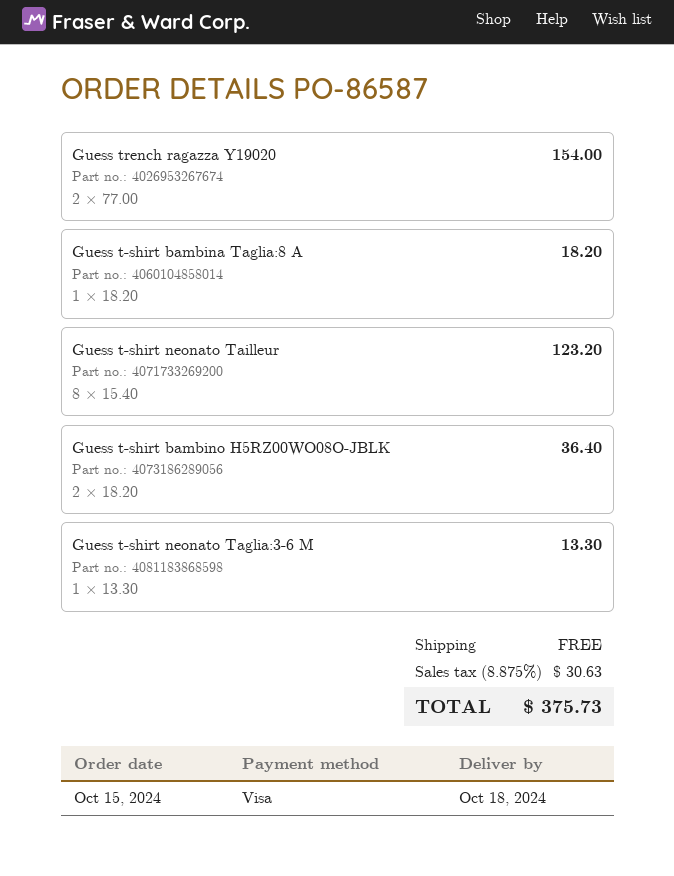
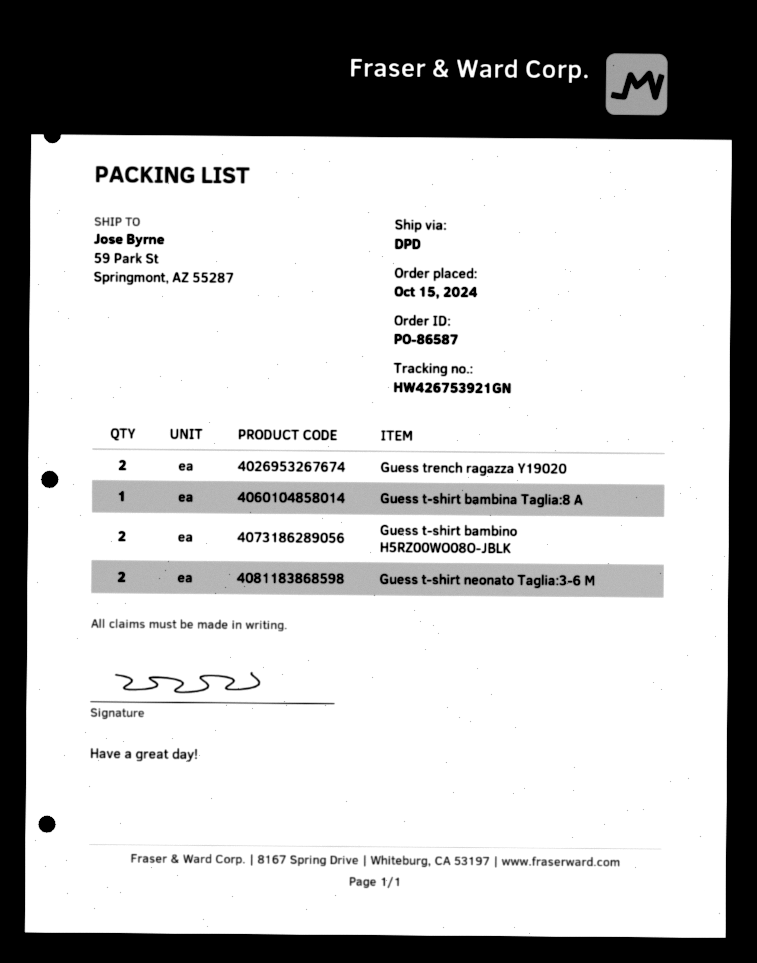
Guess t-shirt neonato Tailleur: 8 -> none
Guess t-shirt neonato Taglia:3-6 M: 1 -> 2

